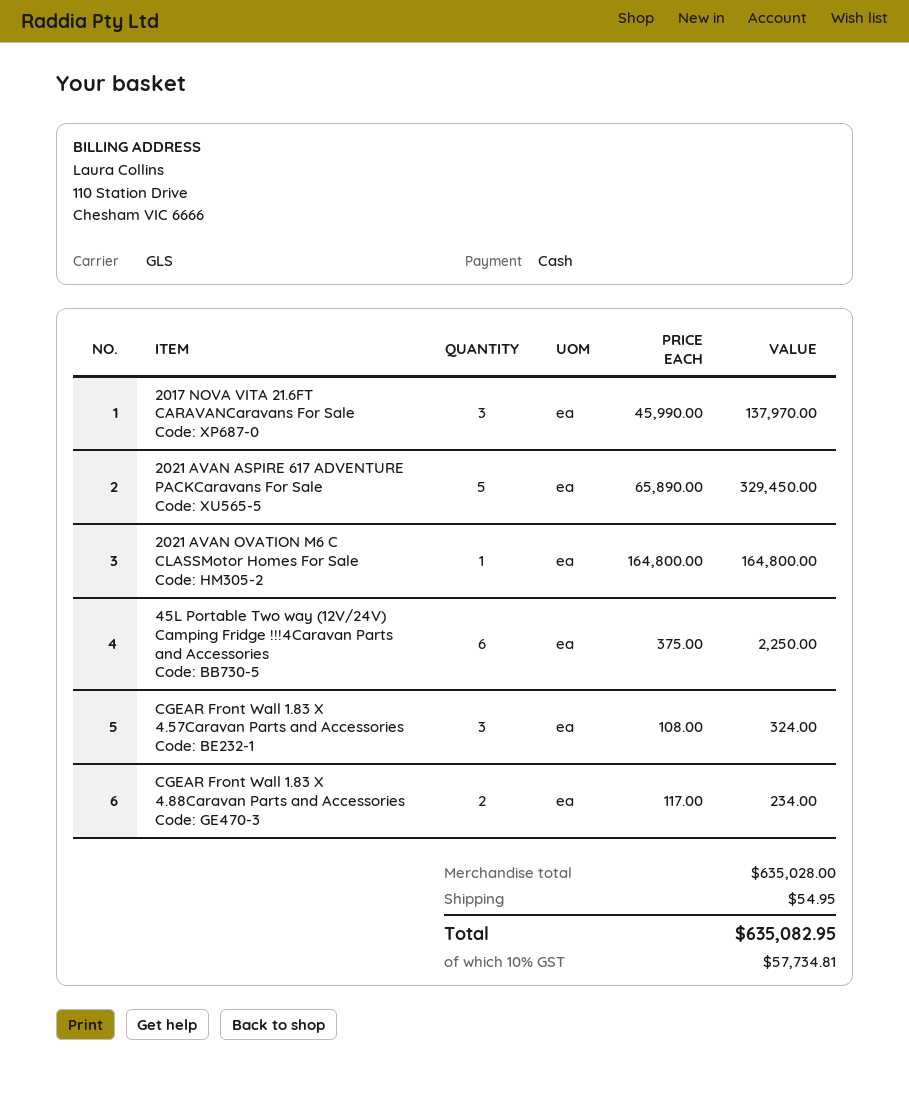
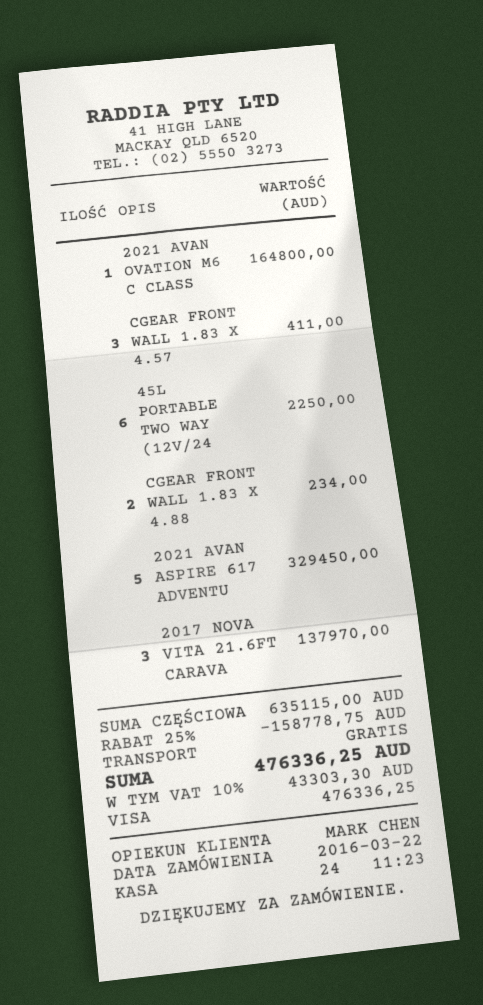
payment method: cash -> Visa
CGEAR Front Wall 1.83 X 4.57Caravan Parts and Accessories: 3 for 324.00 -> 3 for 411.00
subtotal: 635028.00 -> 635115.00
discount: none -> 25% = 158778.75
shipping: 54.95 -> 0.00
tax: 10% = 57734.81 -> 10% = 43303.30
total: 635082.95 -> 476336.25

